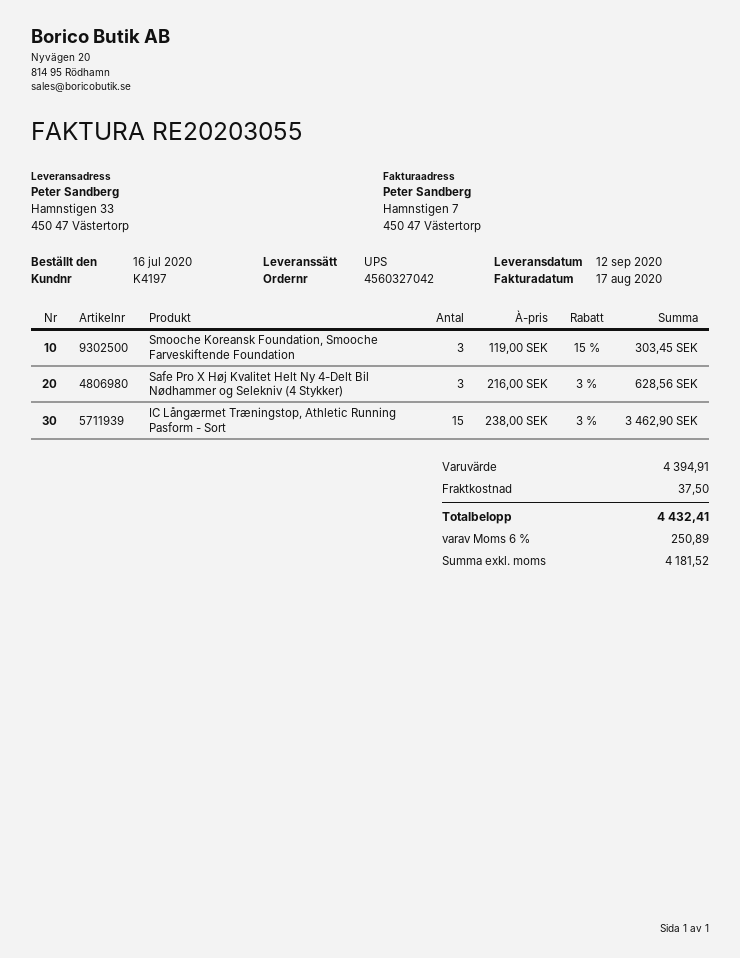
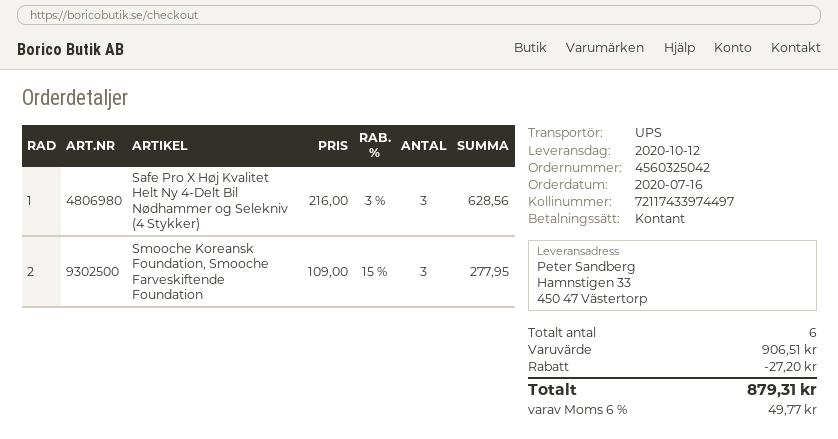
order number: 4560327042 -> 4560325042
delivery date: 2020-09-12 -> 2020-10-12
Smooche Koreansk Foundation, Smooche Farveskiftende Foundation: 3 x 119.00 - 15% = 303.45 -> 3 x 109.00 - 15% = 277.95
IC Långærmet Træningstop, Athletic Running Pasform - Sort: 15 x 238.00 - 3% = 3462.90 -> none
subtotal: 4394.91 -> 906.51
discount: none -> 27.20
shipping: 37.50 -> none
tax: 6% = 250.89 -> 6% = 49.77
total: 4432.41 -> 879.31

